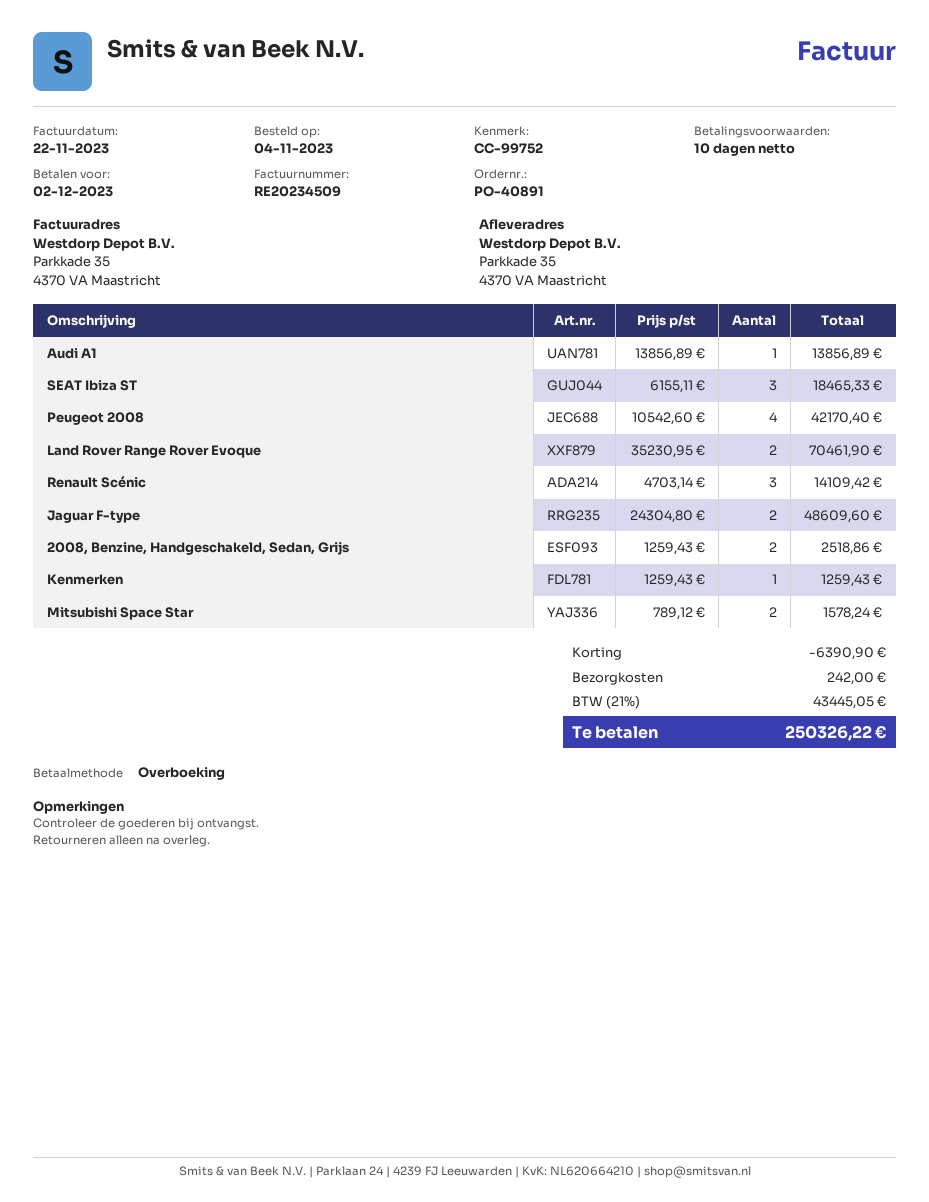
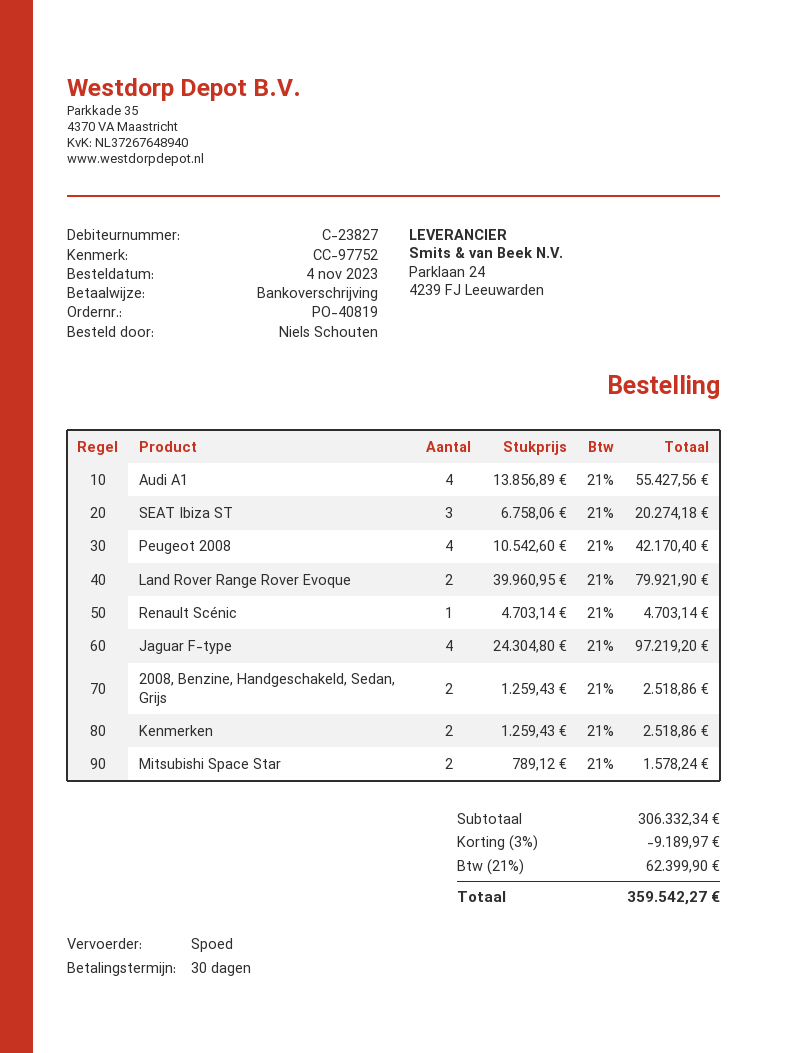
order number: PO-40891 -> PO-40819
payment terms: 10 days -> 30 days
reference: CC-99752 -> CC-97752
Audi A1: 1 x 13856.89 = 13856.89 -> 4 x 13856.89 = 55427.56
SEAT Ibiza ST: 3 x 6155.11 = 18465.33 -> 3 x 6758.06 = 20274.18
Land Rover Range Rover Evoque: 2 x 35230.95 = 70461.90 -> 2 x 39960.95 = 79921.90
Renault Scénic: 3 x 4703.14 = 14109.42 -> 1 x 4703.14 = 4703.14
Jaguar F-type: 2 x 24304.80 = 48609.60 -> 4 x 24304.80 = 97219.20
Kenmerken: 1 x 1259.43 = 1259.43 -> 2 x 1259.43 = 2518.86
discount: 6390.90 -> 9189.97
shipping: 242.00 -> none
tax: 21% = 43445.05 -> 21% = 62399.90
total: 250326.22 -> 359542.27

